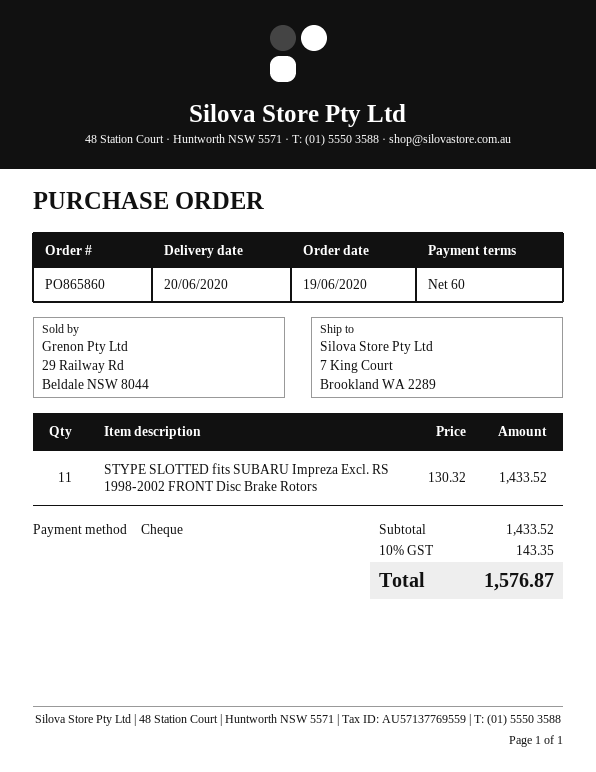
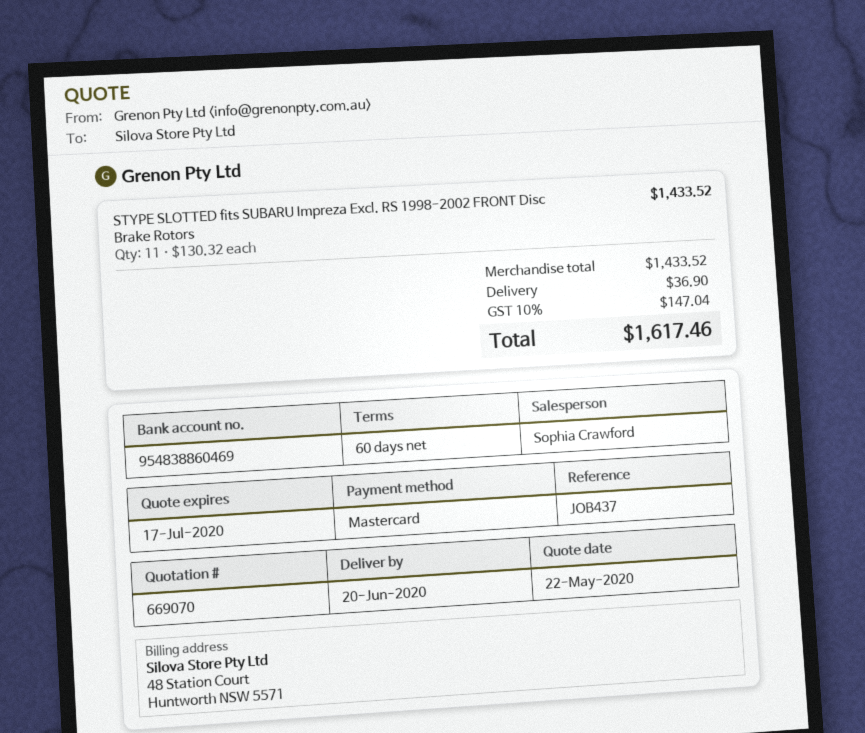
payment method: cheque -> Mastercard
shipping: none -> 36.90
tax: 10% = 143.35 -> 10% = 147.04
total: 1576.87 -> 1617.46

